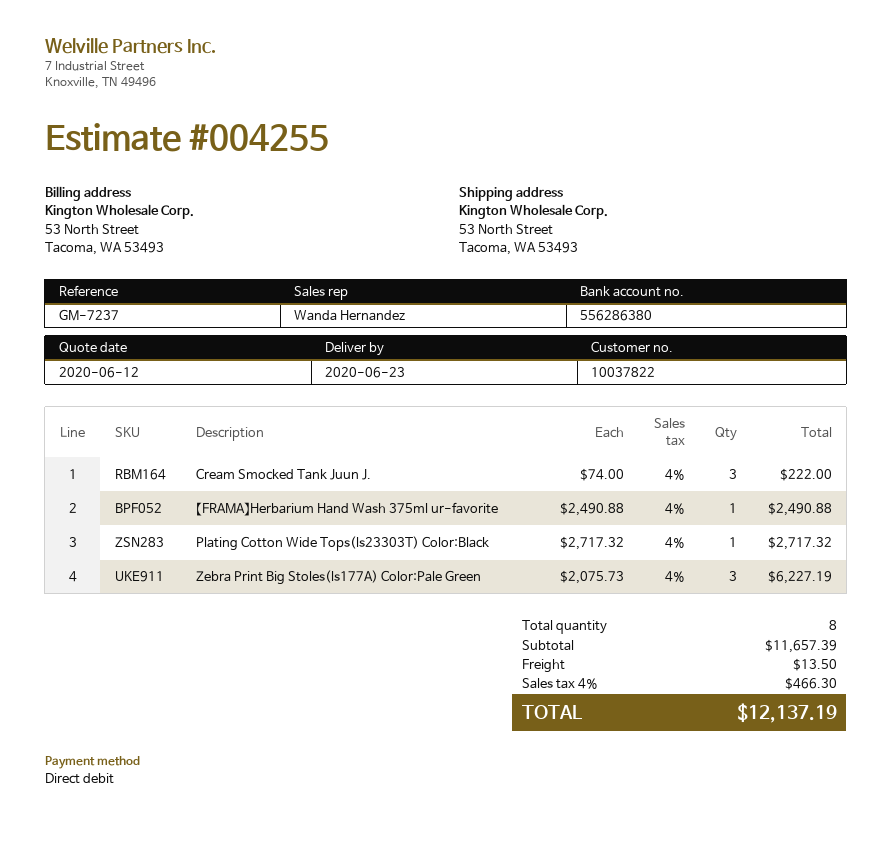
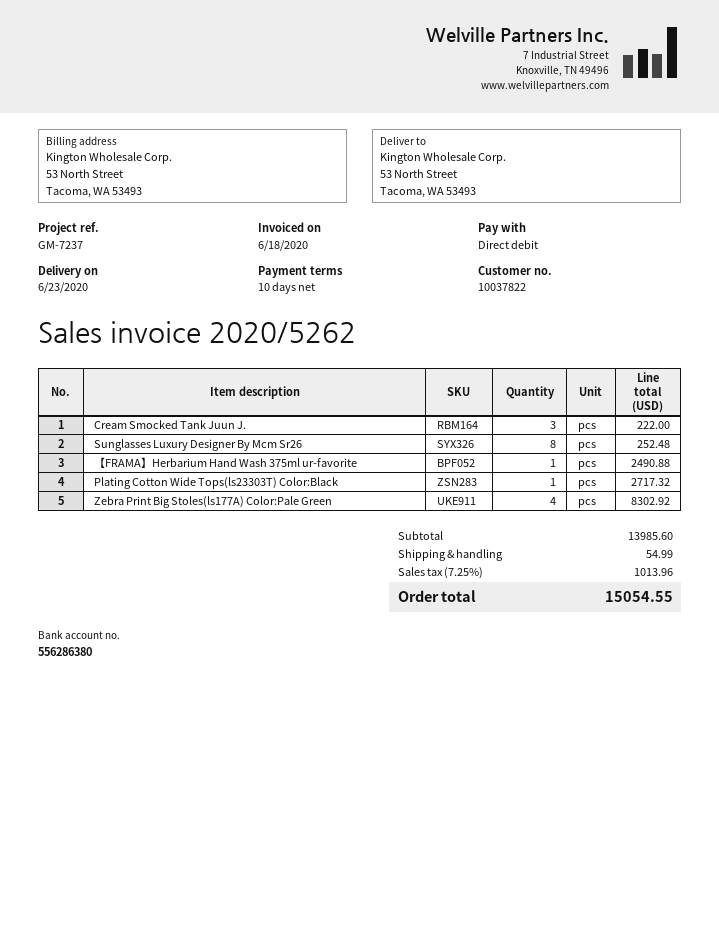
Zebra Print Big Stoles(ls177A) Color:Pale Green: 3 for 6227.19 -> 4 for 8302.92
Sunglasses Luxury Designer By Mcm Sr26: none -> 8 for 252.48
subtotal: 11657.39 -> 13985.60
shipping: 13.50 -> 54.99
tax: 4% = 466.30 -> 7.25% = 1013.96
total: 12137.19 -> 15054.55

